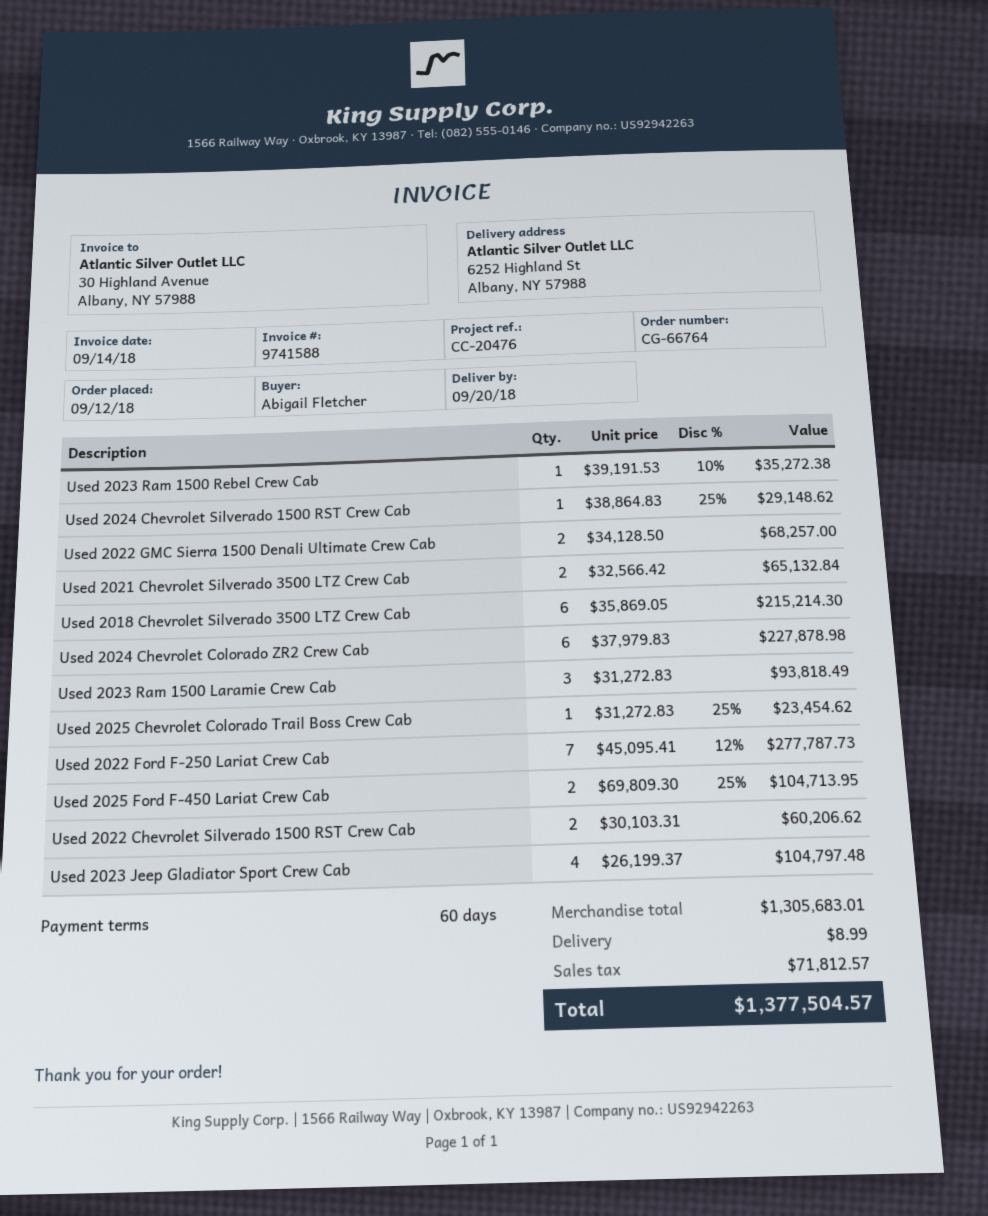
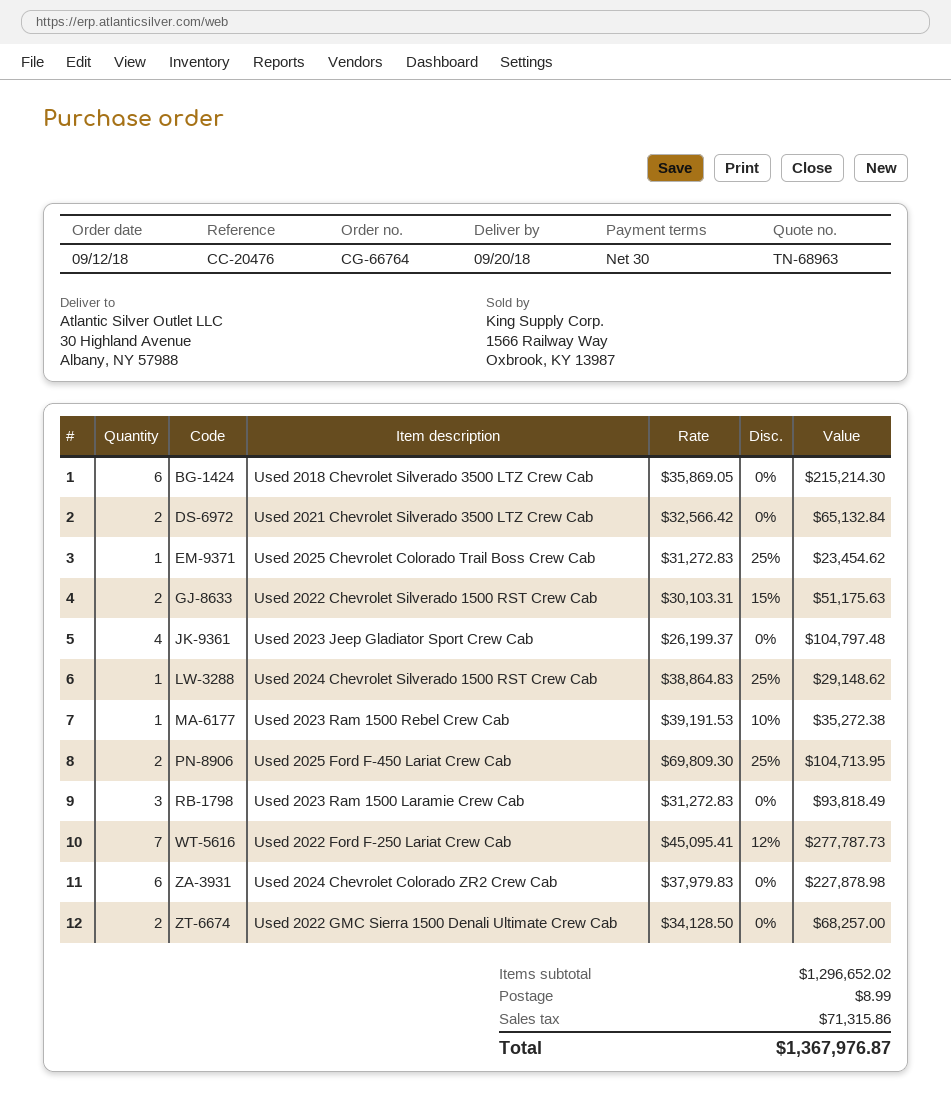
payment terms: 60 days -> 30 days
ship to: 6252 Highland St, Albany, NY 57988 -> 30 Highland Avenue, Albany, NY 57988
Used 2022 Chevrolet Silverado 1500 RST Crew Cab: 2 x 30103.31 = 60206.62 -> 2 x 30103.31 - 15% = 51175.63
subtotal: 1305683.01 -> 1296652.02
tax: 71812.57 -> 71315.86
total: 1377504.57 -> 1367976.87

